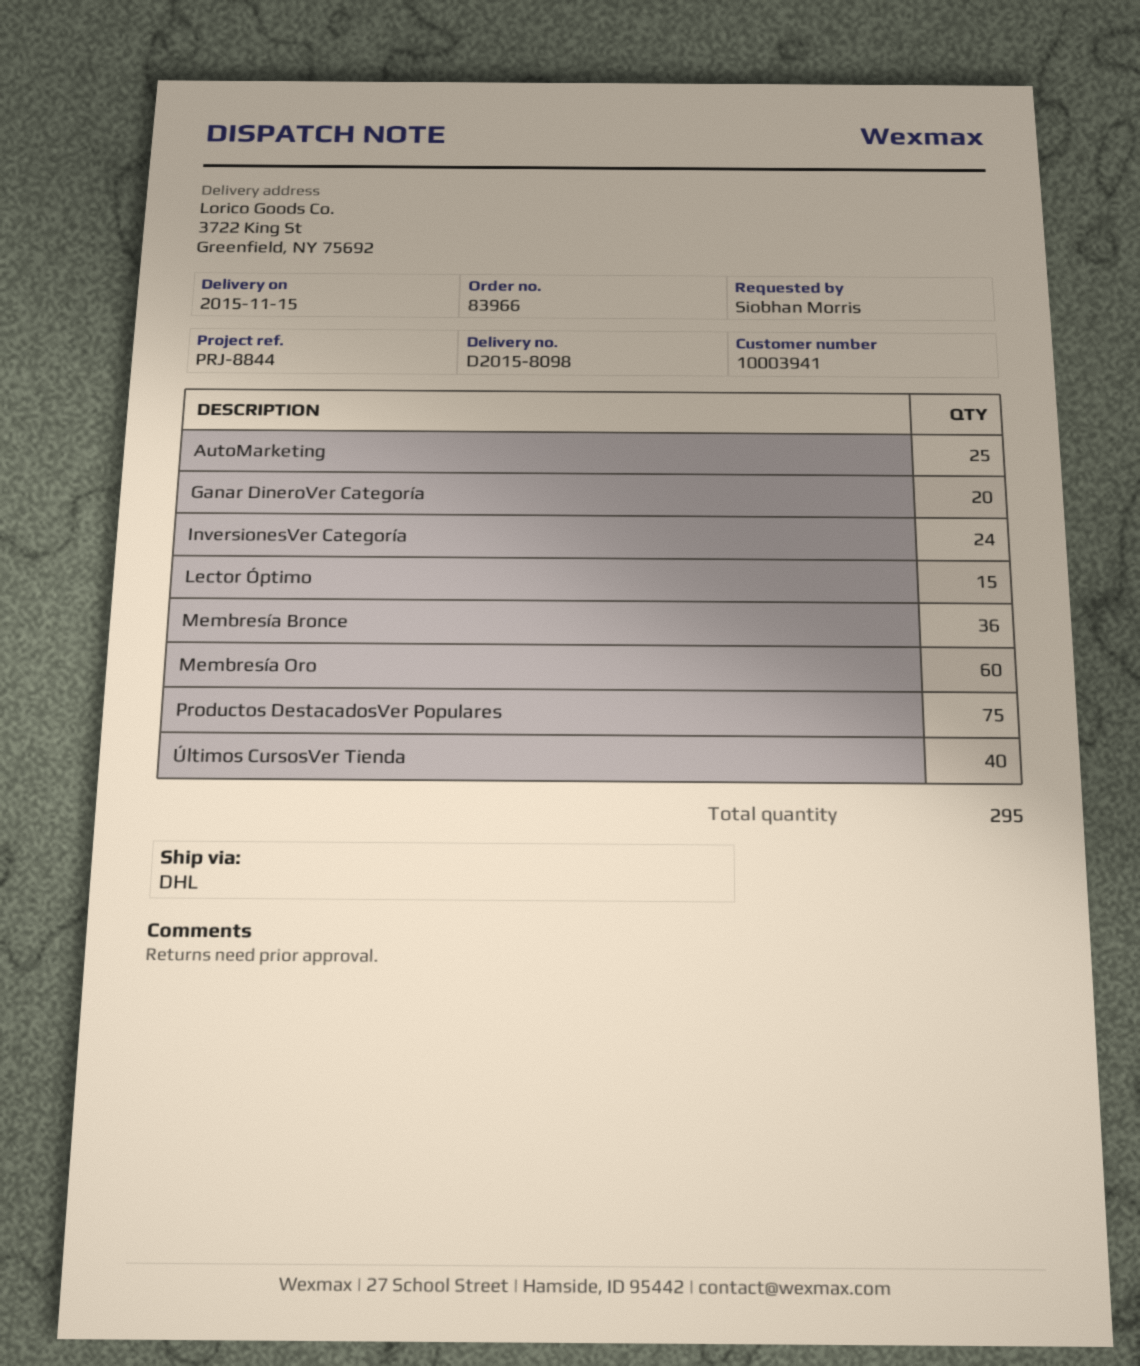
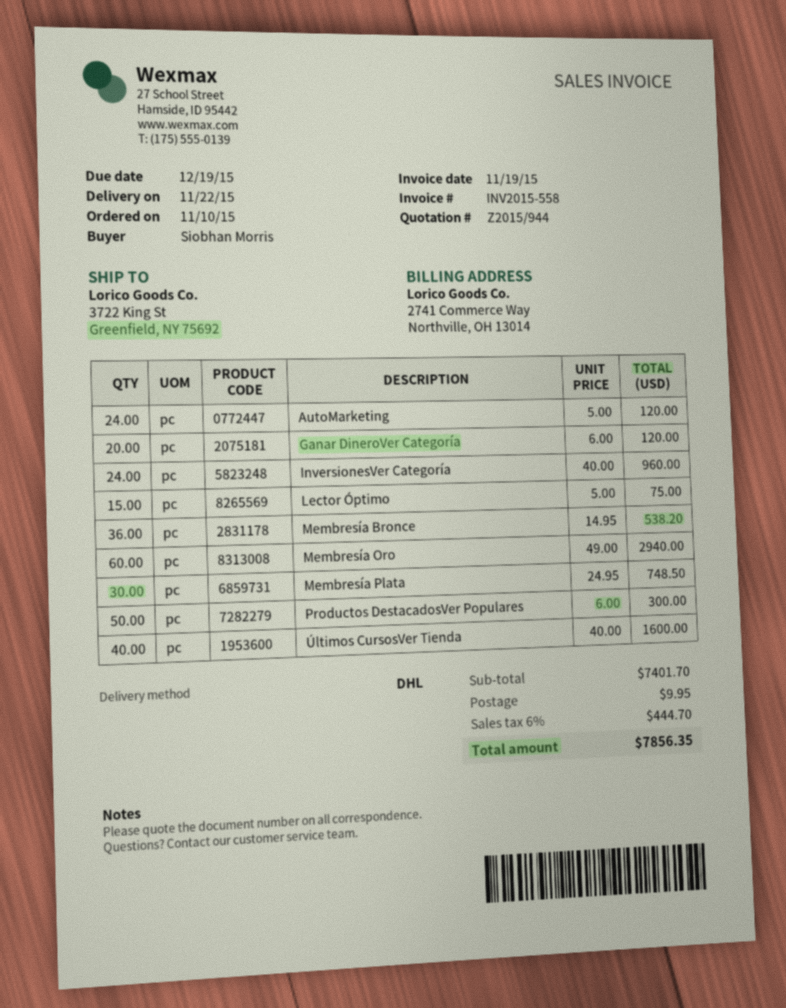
delivery date: 2015-11-15 -> 2015-11-22
AutoMarketing: 25 -> 24
Productos DestacadosVer Populares: 75 -> 50
Membresía Plata: none -> 30

